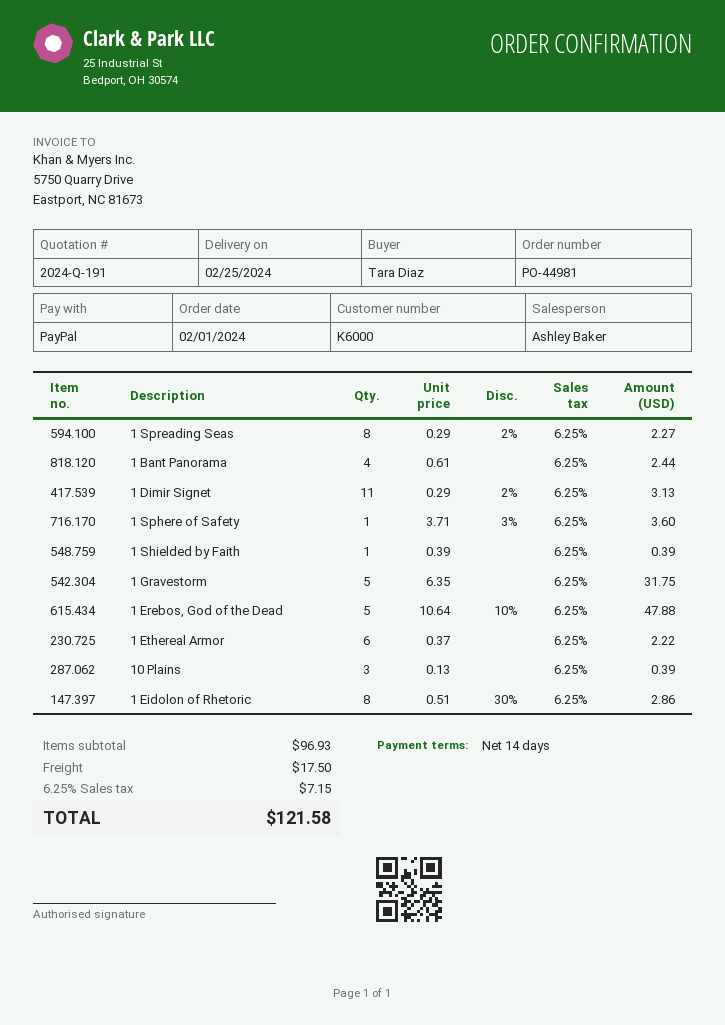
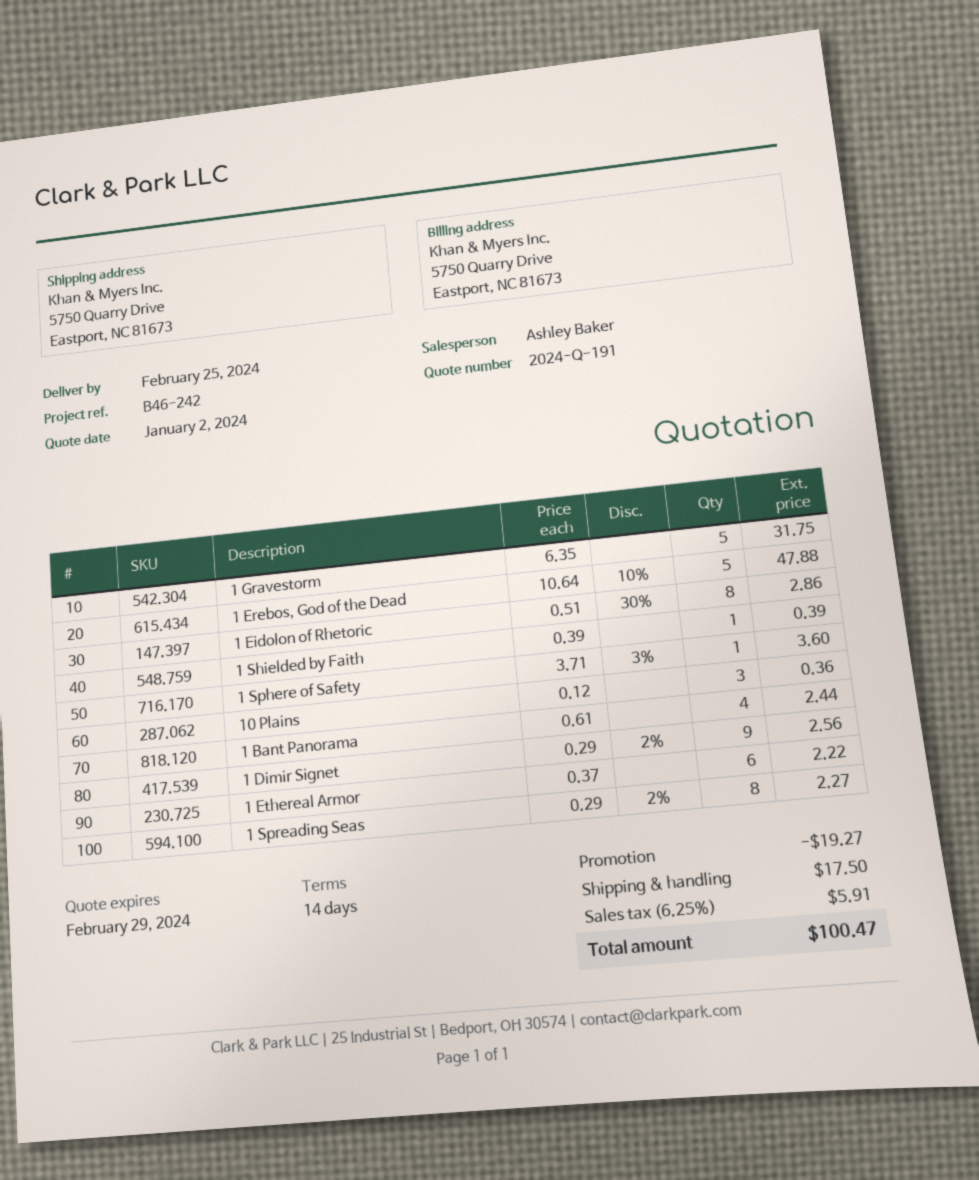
1 Dimir Signet: 11 x 0.29 - 2% = 3.13 -> 9 x 0.29 - 2% = 2.56
10 Plains: 3 x 0.13 = 0.39 -> 3 x 0.12 = 0.36
discount: none -> 19.27
tax: 6.25% = 7.15 -> 6.25% = 5.91
total: 121.58 -> 100.47

